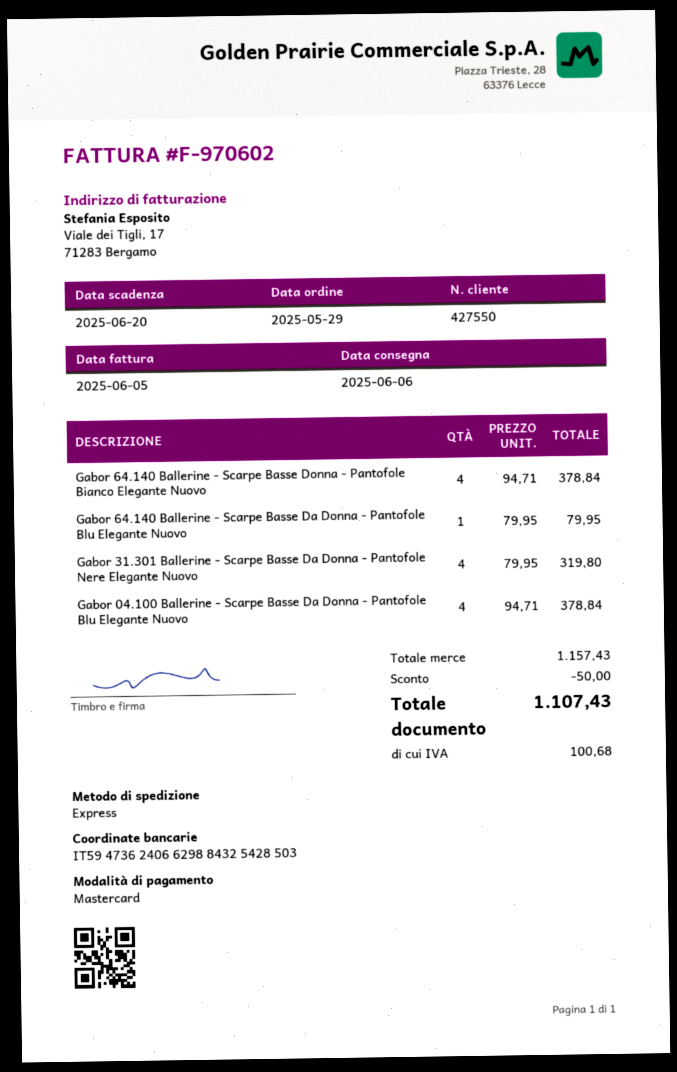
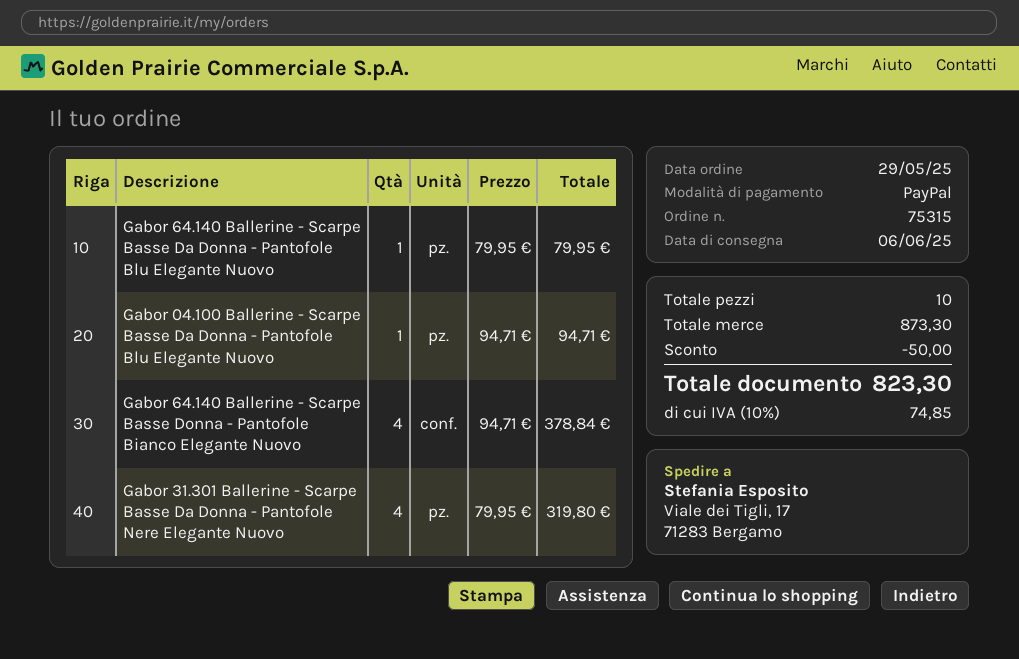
payment method: Mastercard -> PayPal
Gabor 04.100 Ballerine - Scarpe Basse Da Donna - Pantofole Blu Elegante Nuovo: 4 x 94.71 = 378.84 -> 1 x 94.71 = 94.71
subtotal: 1157.43 -> 873.30
tax: 100.68 -> 74.85
total: 1107.43 -> 823.30

